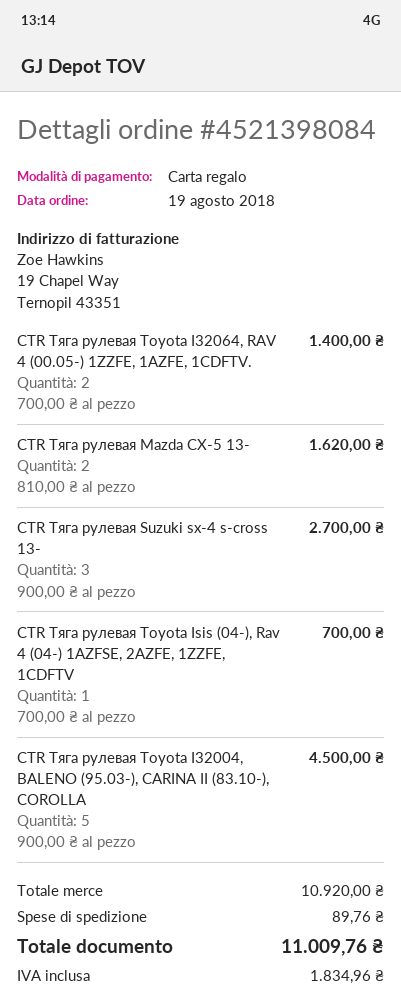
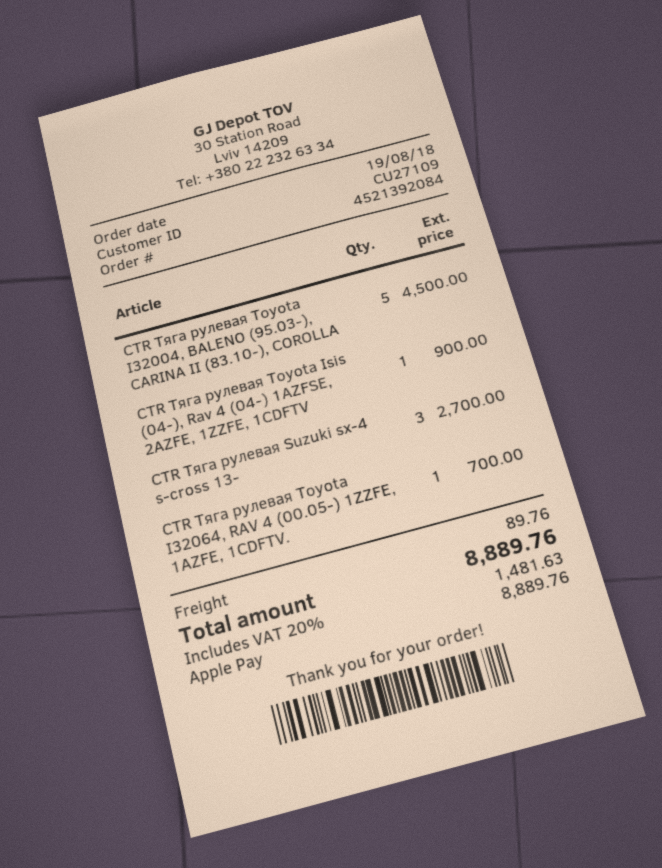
order number: 4521398084 -> 4521392084
payment method: gift card -> Apple Pay
CTR Тяга рулевая Toyota I32064, RAV 4 (00.05-) 1ZZFE, 1AZFE, 1CDFTV.: 2 for 1400.00 -> 1 for 700.00
CTR Тяга рулевая Mazda CX-5 13-: 2 for 1620.00 -> none
CTR Тяга рулевая Toyota Isis (04-), Rav 4 (04-) 1AZFSE, 2AZFE, 1ZZFE, 1CDFTV: 1 for 700.00 -> 1 for 900.00
tax: 1834.96 -> 1481.63
total: 11009.76 -> 8889.76

